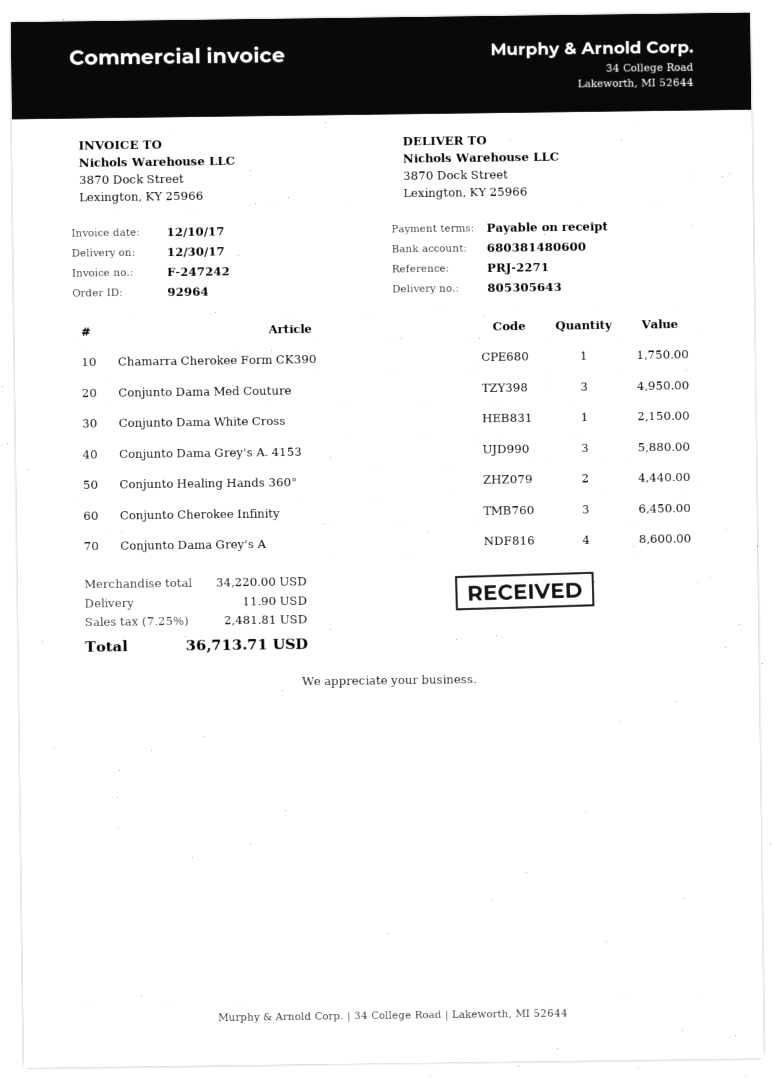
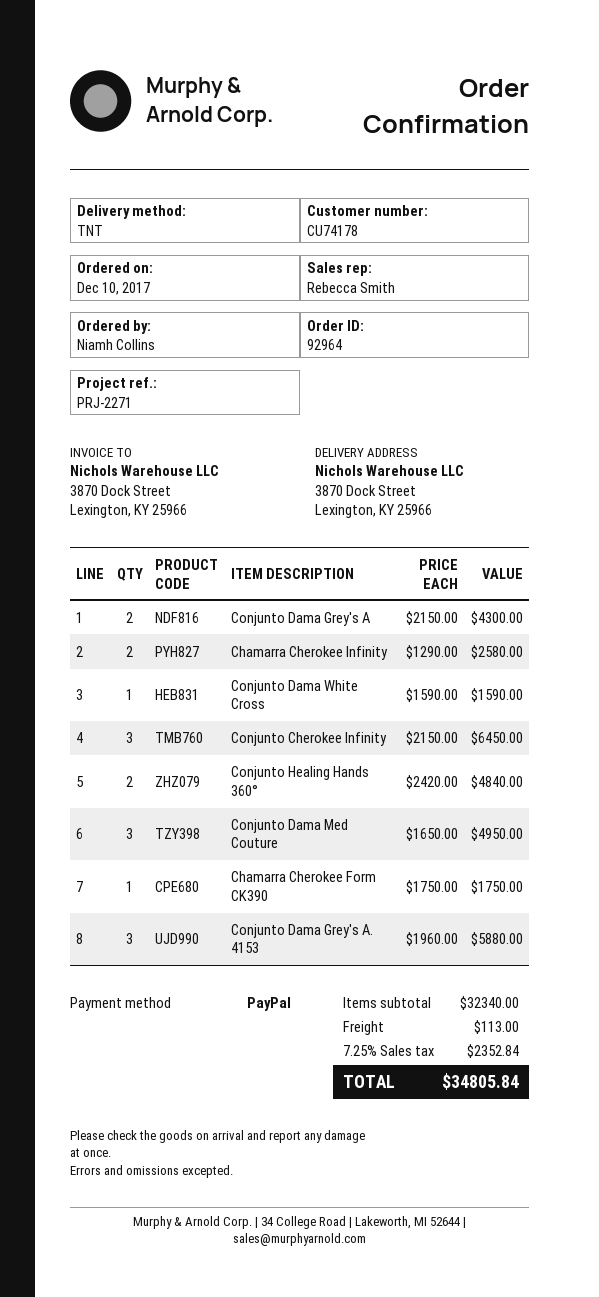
Conjunto Dama White Cross: 1 for 2150.00 -> 1 for 1590.00
Conjunto Healing Hands 360°: 2 for 4440.00 -> 2 for 4840.00
Conjunto Dama Grey's A: 4 for 8600.00 -> 2 for 4300.00
Chamarra Cherokee Infinity: none -> 2 for 2580.00
subtotal: 34220.00 -> 32340.00
shipping: 11.90 -> 113.00
tax: 7.25% = 2481.81 -> 7.25% = 2352.84
total: 36713.71 -> 34805.84

